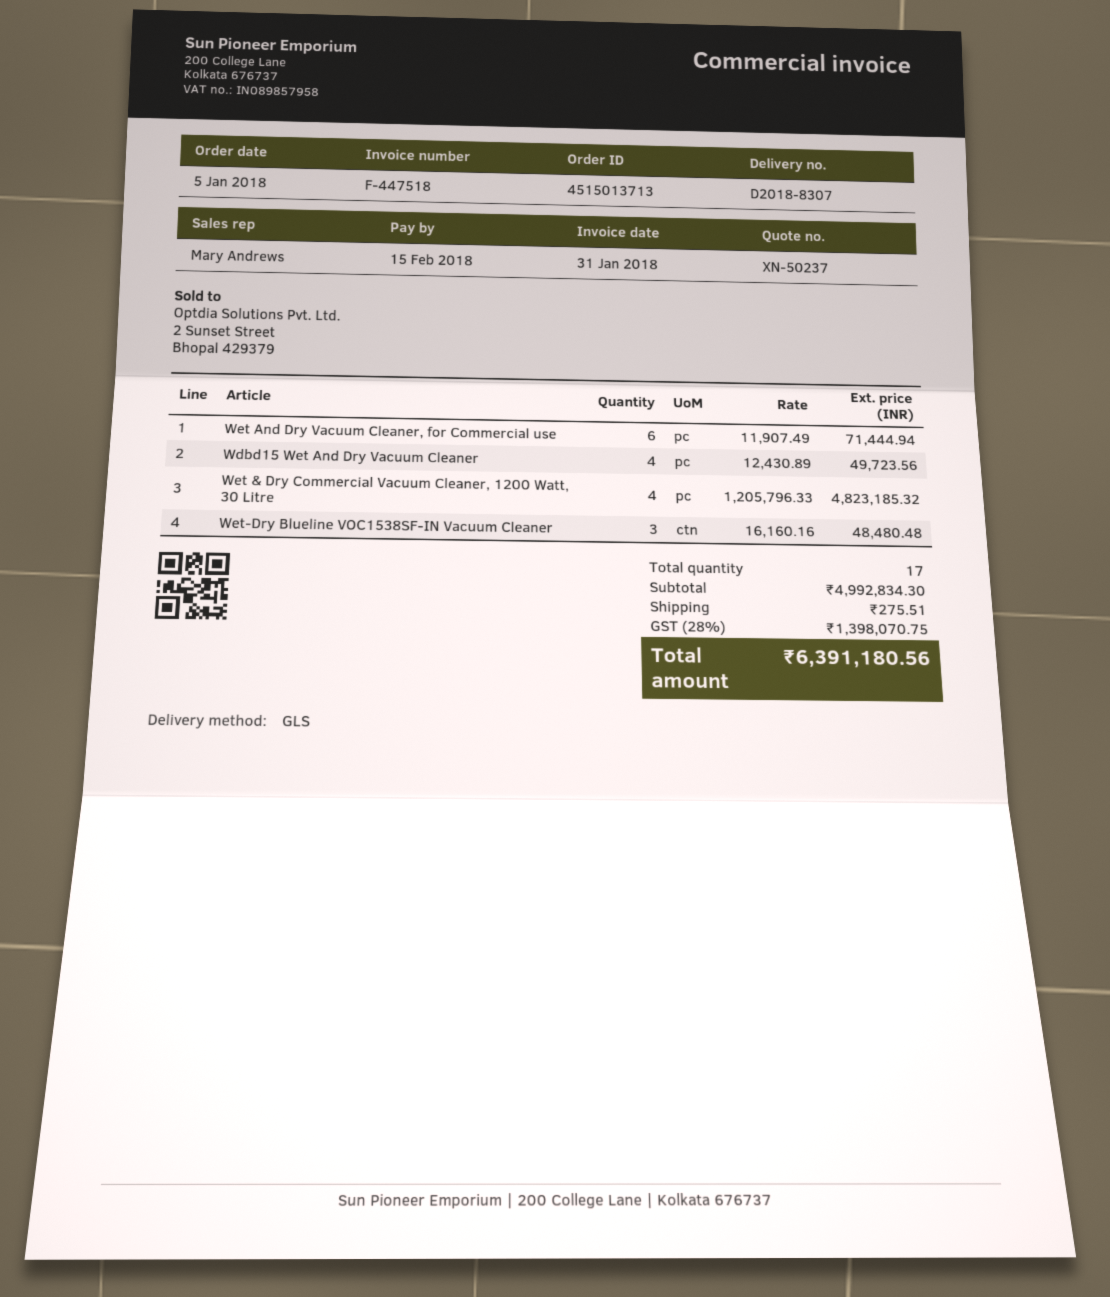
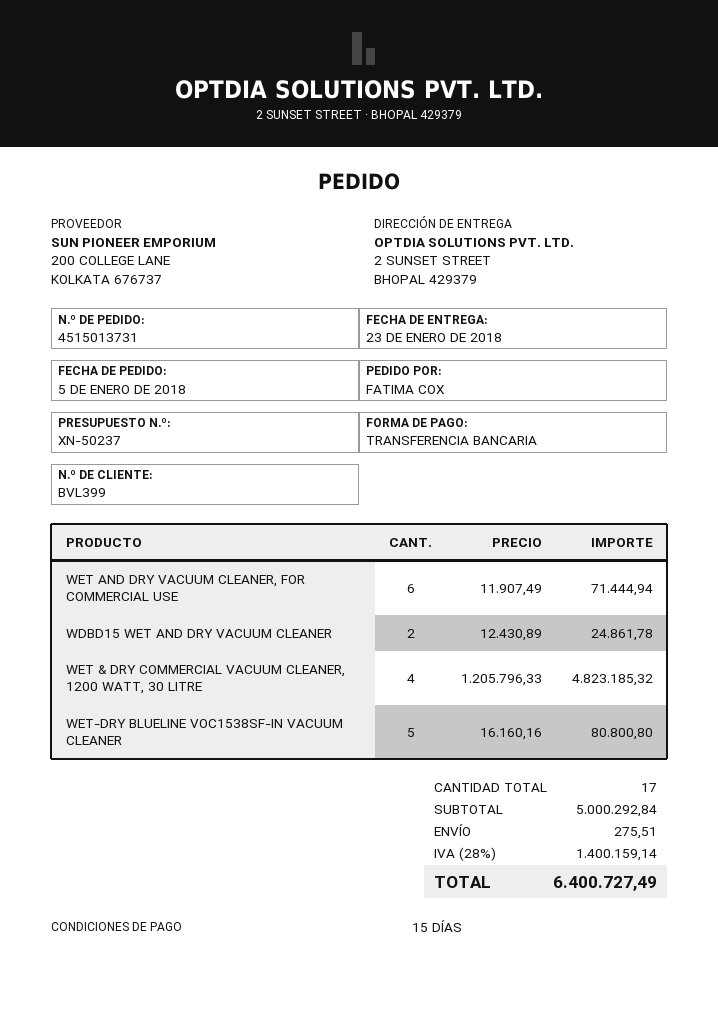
order number: 4515013713 -> 4515013731
Wdbd15 Wet And Dry Vacuum Cleaner: 4 x 12430.89 = 49723.56 -> 2 x 12430.89 = 24861.78
Wet-Dry Blueline VOC1538SF-IN Vacuum Cleaner: 3 x 16160.16 = 48480.48 -> 5 x 16160.16 = 80800.80
subtotal: 4992834.30 -> 5000292.84
tax: 28% = 1398070.75 -> 28% = 1400159.14
total: 6391180.56 -> 6400727.49

